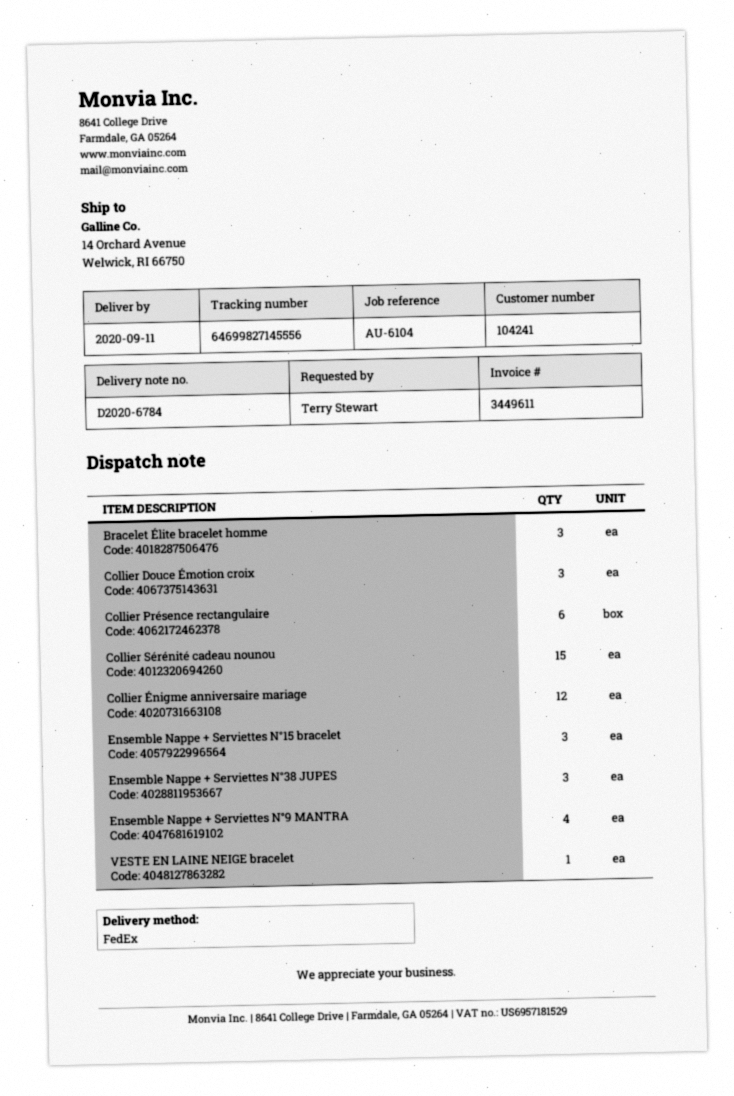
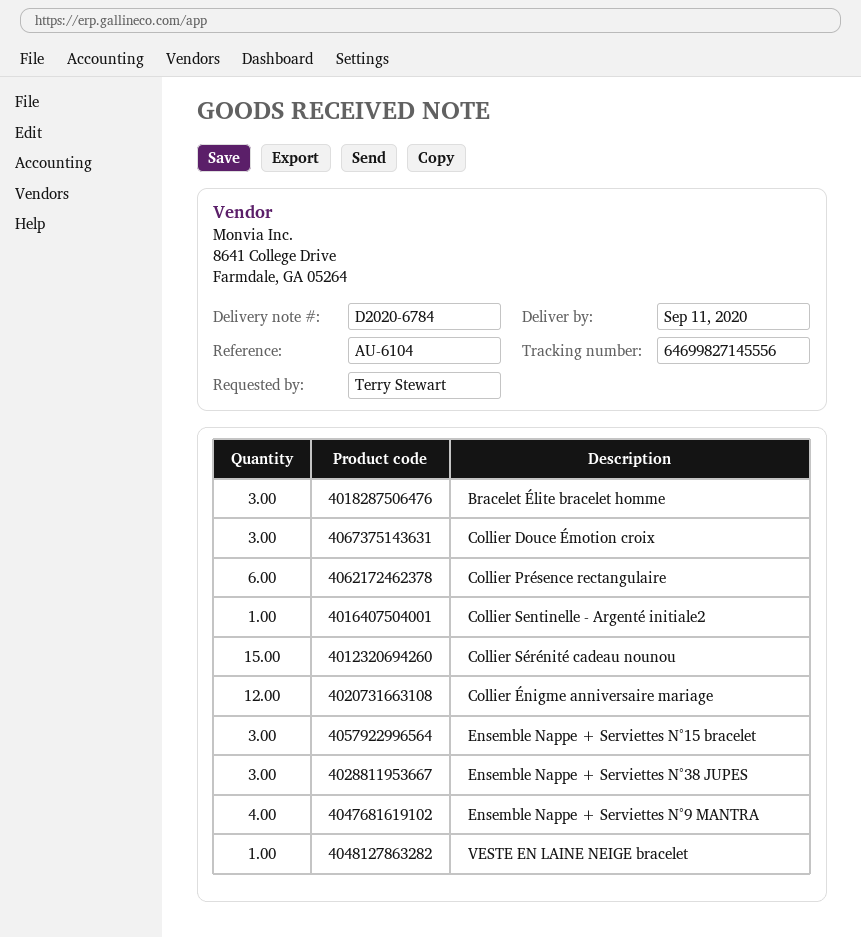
Collier Sentinelle - Argenté initiale2: none -> 1

